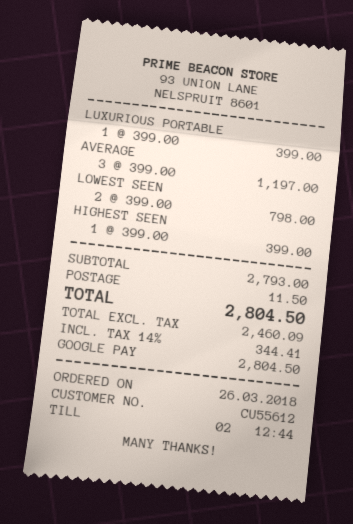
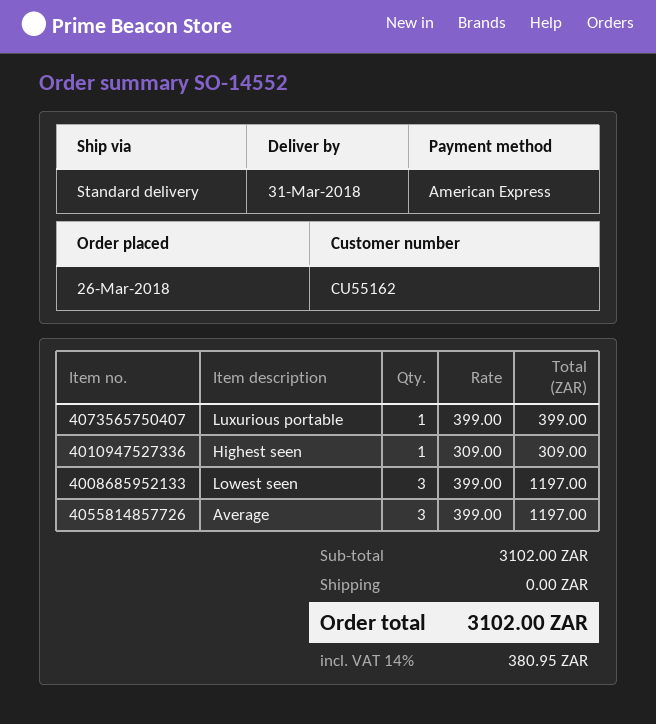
customer number: CU55612 -> CU55162
payment method: Google Pay -> American Express
LOWEST SEEN: 2 x 399.00 = 798.00 -> 3 x 399.00 = 1197.00
HIGHEST SEEN: 1 x 399.00 = 399.00 -> 1 x 309.00 = 309.00
subtotal: 2793.00 -> 3102.00
shipping: 11.50 -> 0.00
tax: 14% = 344.41 -> 14% = 380.95
total: 2804.50 -> 3102.00

